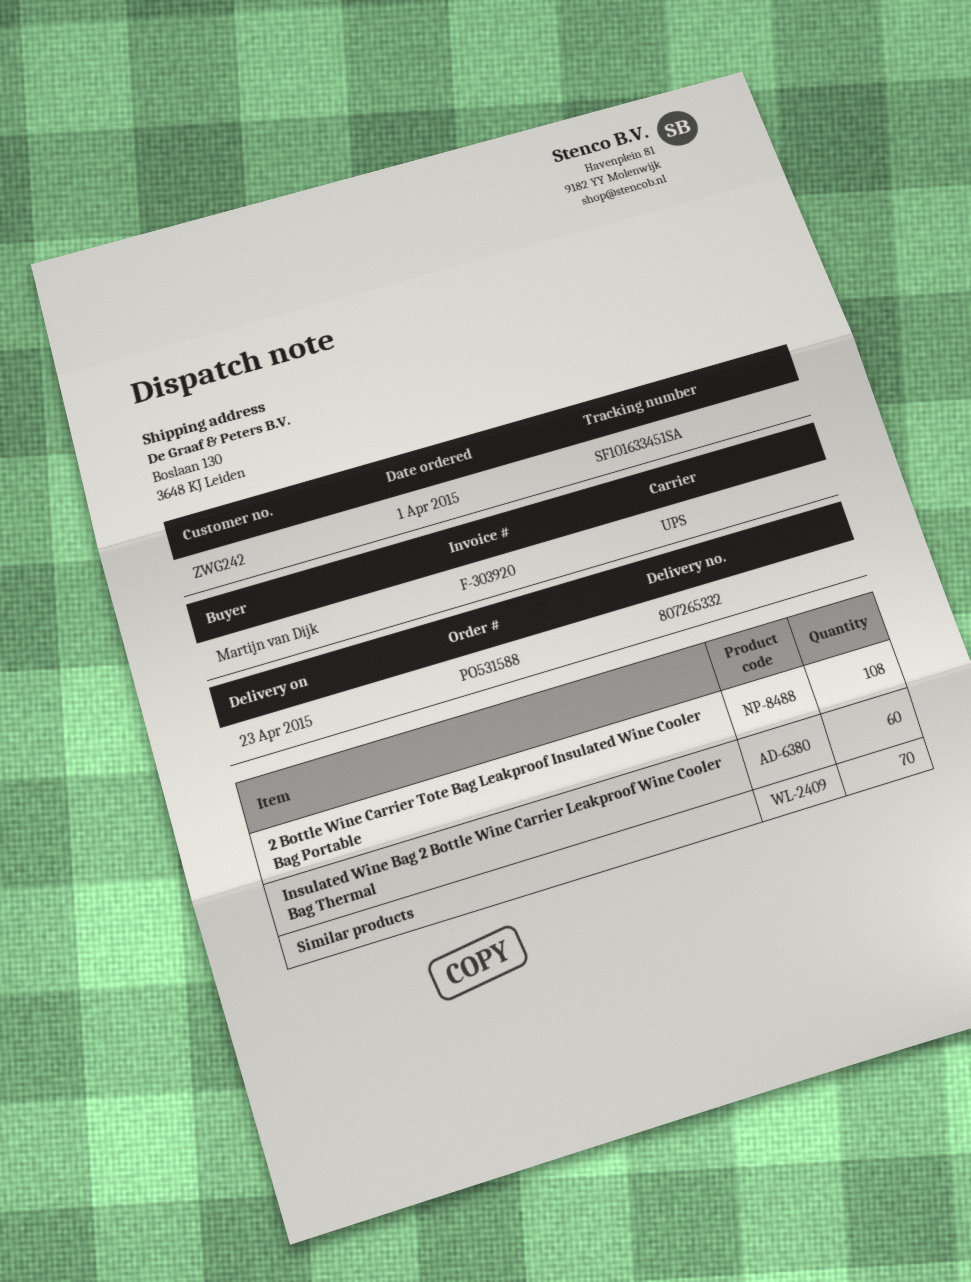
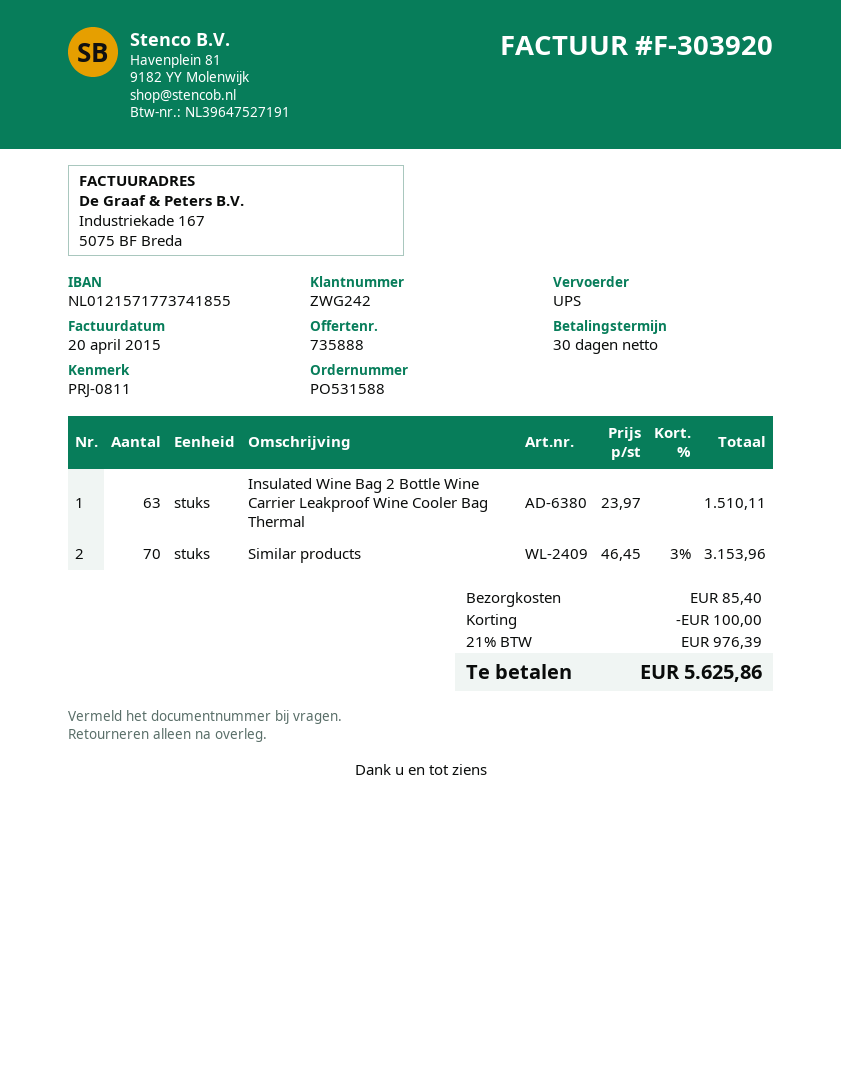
2 Bottle Wine Carrier Tote Bag Leakproof Insulated Wine Cooler Bag Portable: 108 -> none
Insulated Wine Bag 2 Bottle Wine Carrier Leakproof Wine Cooler Bag Thermal: 60 -> 63

